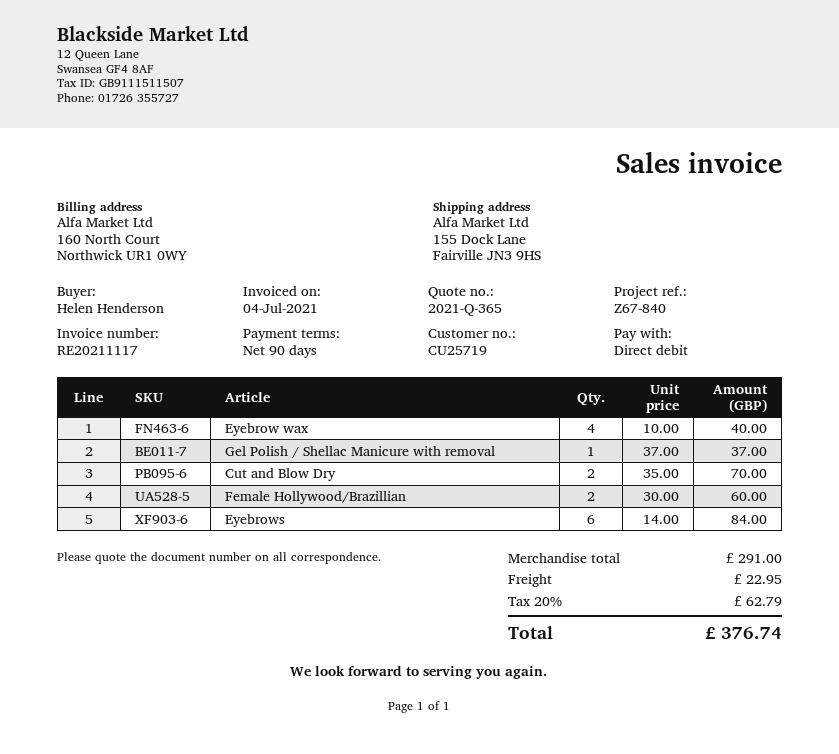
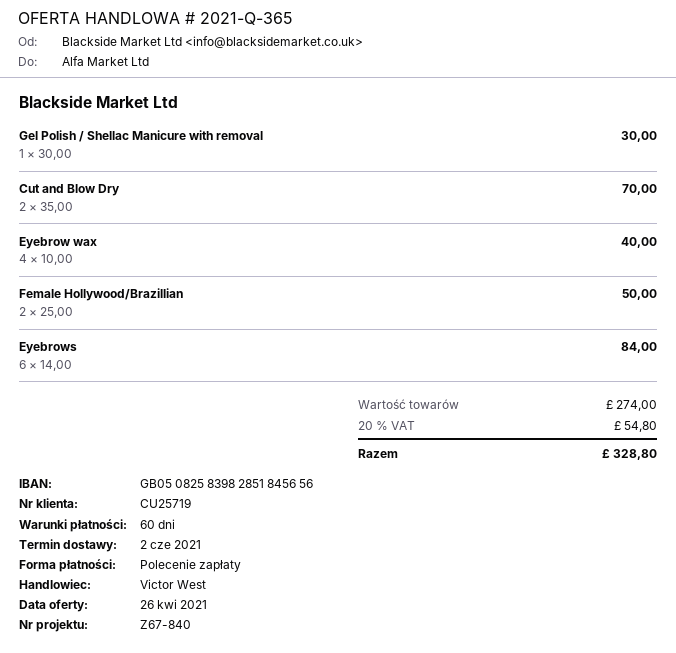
payment terms: 90 days -> 60 days
Gel Polish / Shellac Manicure with removal: 1 x 37.00 = 37.00 -> 1 x 30.00 = 30.00
Female Hollywood/Brazillian: 2 x 30.00 = 60.00 -> 2 x 25.00 = 50.00
subtotal: 291.00 -> 274.00
shipping: 22.95 -> none
tax: 20% = 62.79 -> 20% = 54.80
total: 376.74 -> 328.80

